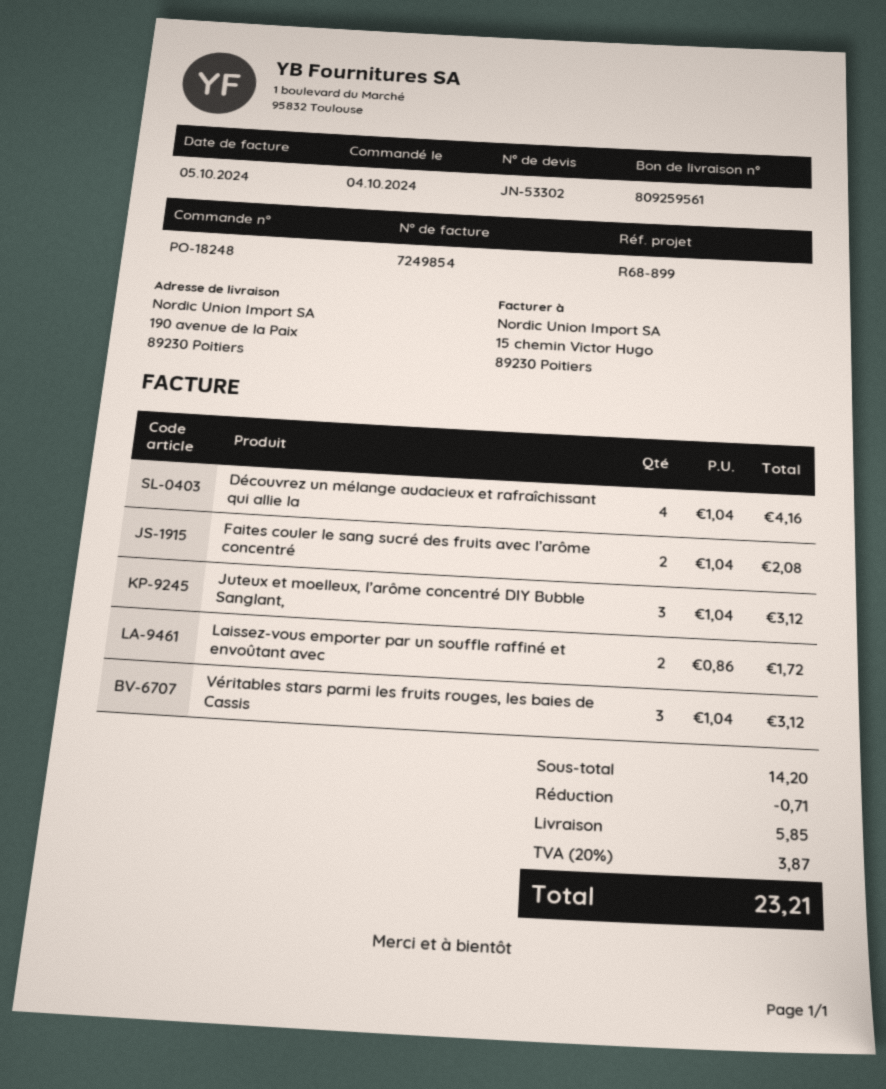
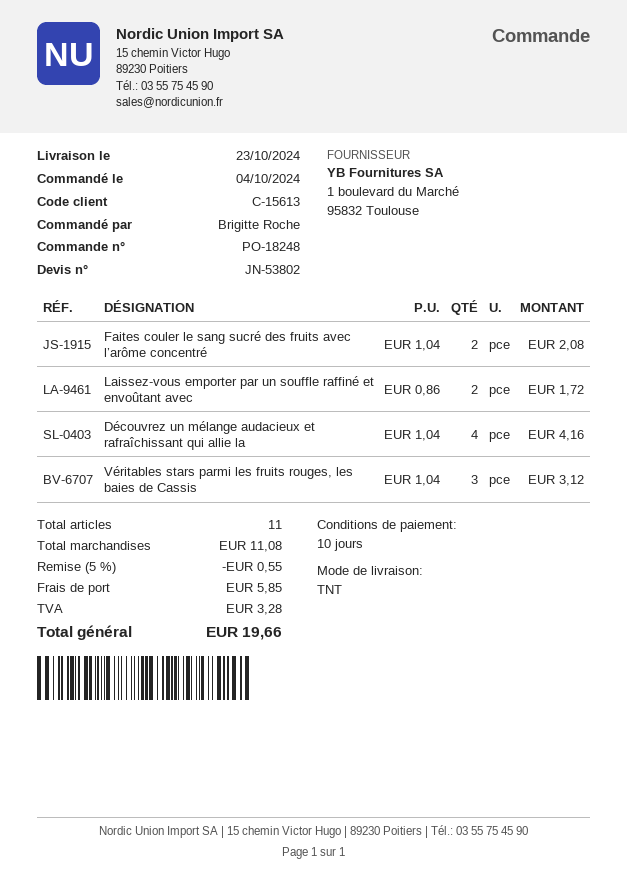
quote number: JN-53302 -> JN-53802
Juteux et moelleux, l’arôme concentré DIY Bubble Sanglant,: 3 x 1.04 = 3.12 -> none
subtotal: 14.20 -> 11.08
discount: 0.71 -> 0.55
tax: 3.87 -> 3.28
total: 23.21 -> 19.66

